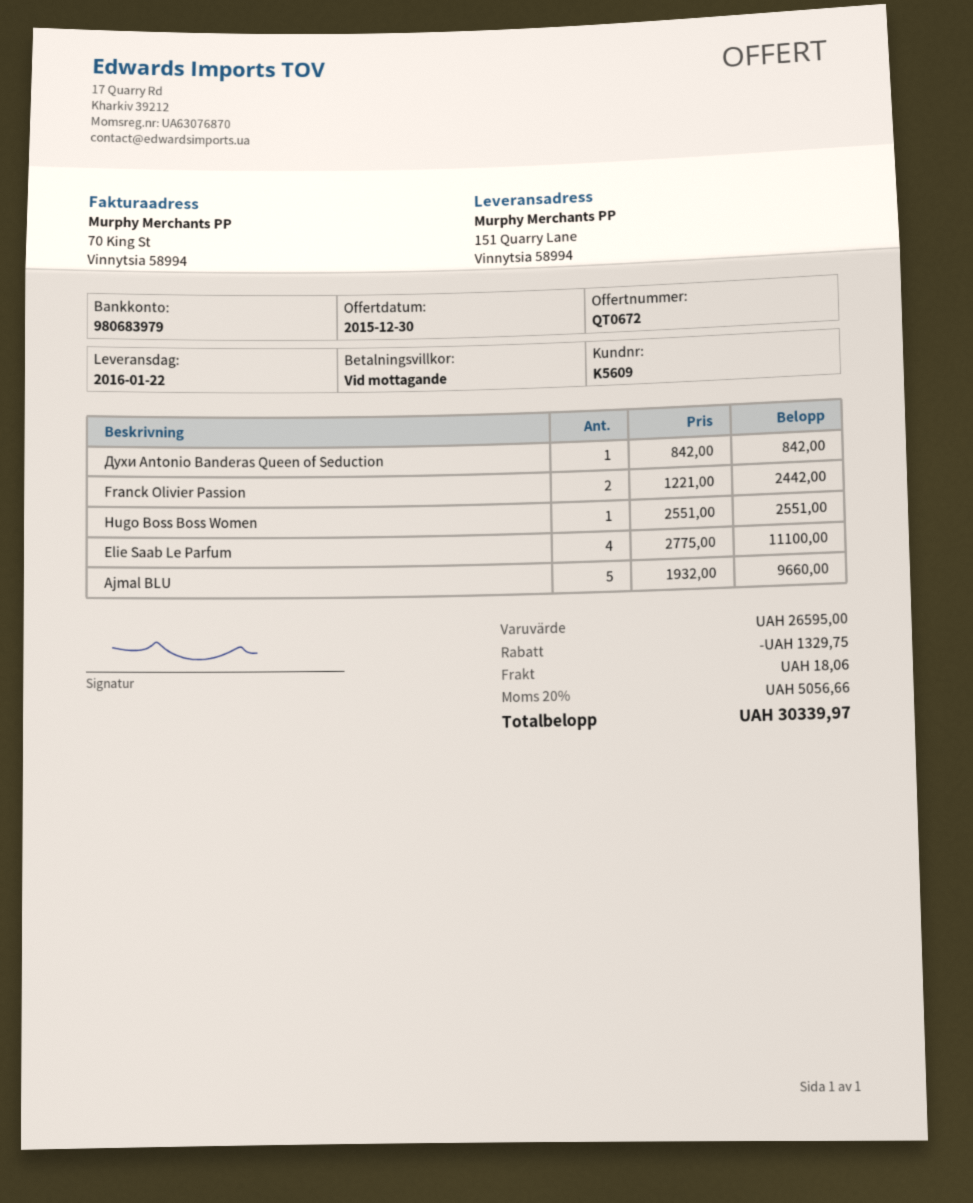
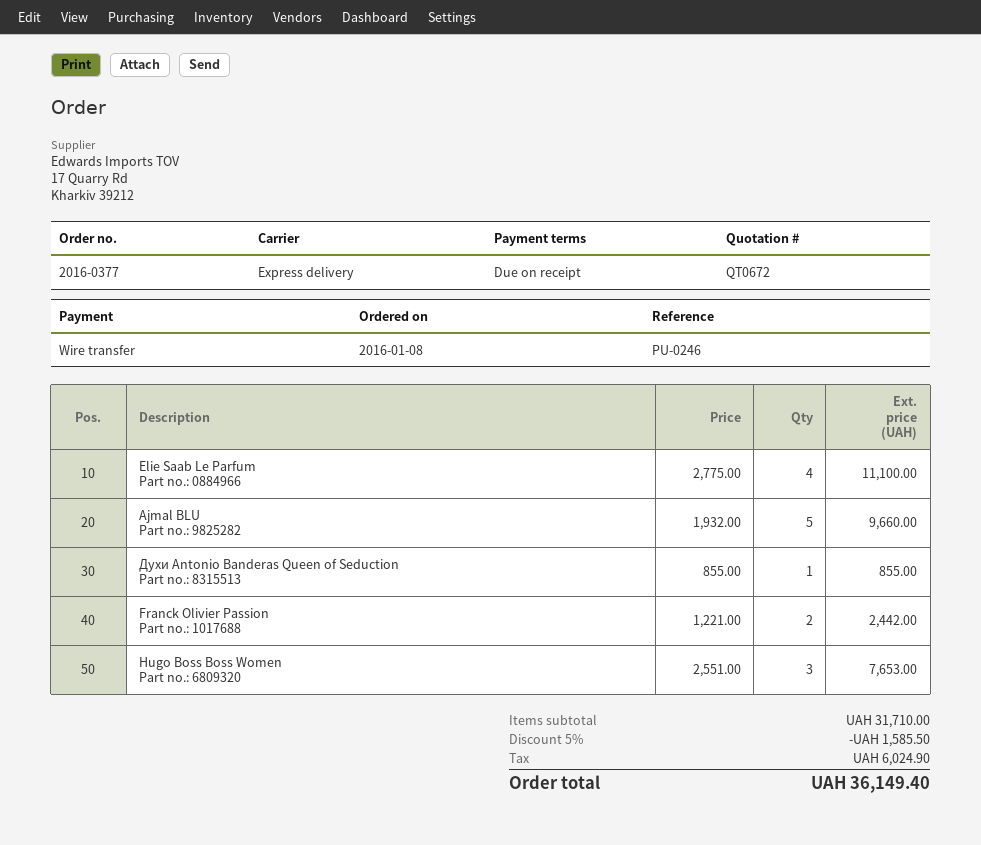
Духи Antonio Banderas Queen of Seduction: 1 x 842.00 = 842.00 -> 1 x 855.00 = 855.00
Hugo Boss Boss Women: 1 x 2551.00 = 2551.00 -> 3 x 2551.00 = 7653.00
subtotal: 26595.00 -> 31710.00
discount: 1329.75 -> 1585.50
shipping: 18.06 -> none
tax: 5056.66 -> 6024.90
total: 30339.97 -> 36149.40

